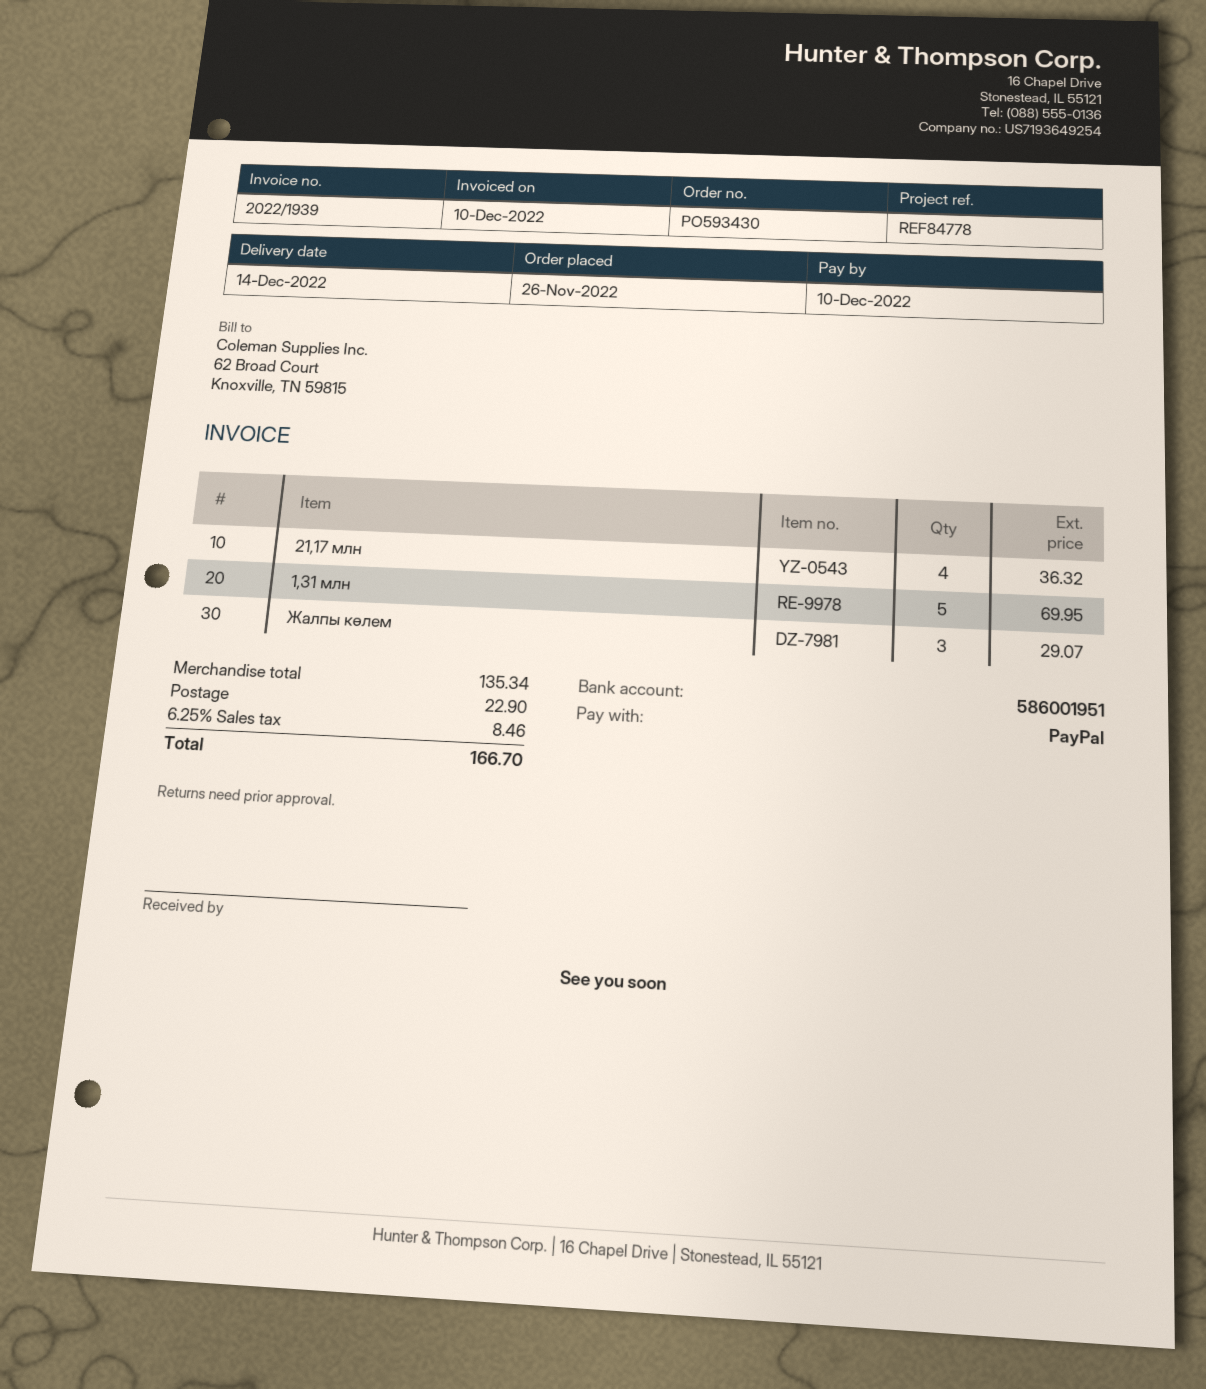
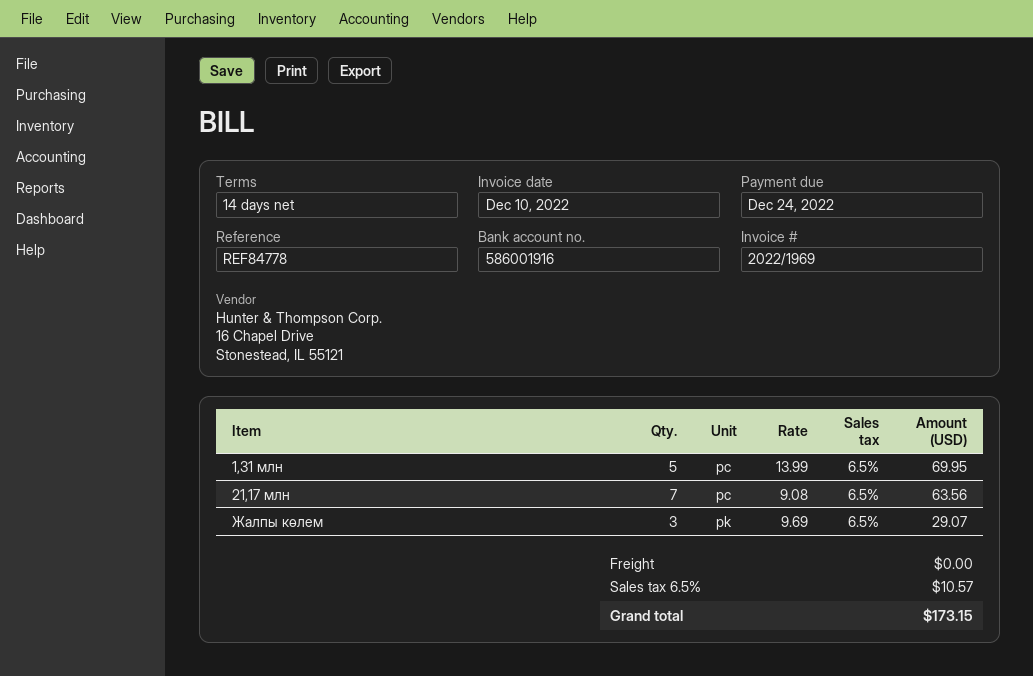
invoice number: 2022/1939 -> 2022/1969
due date: 2022-12-10 -> 2022-12-24
bank account: 586001951 -> 586001916
21,17 млн: 4 for 36.32 -> 7 for 63.56
shipping: 22.90 -> 0.00
tax: 6.25% = 8.46 -> 6.5% = 10.57
total: 166.70 -> 173.15

